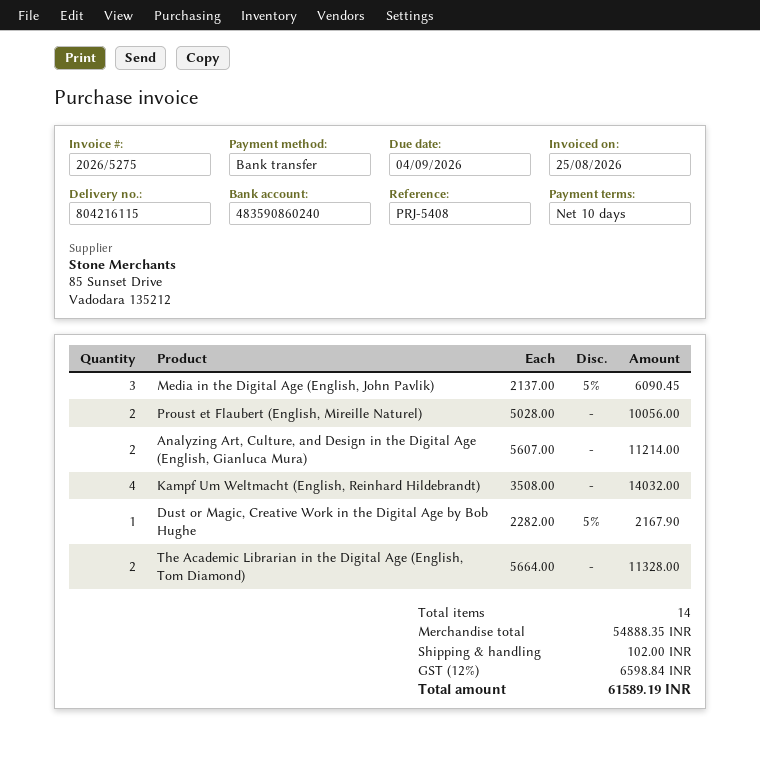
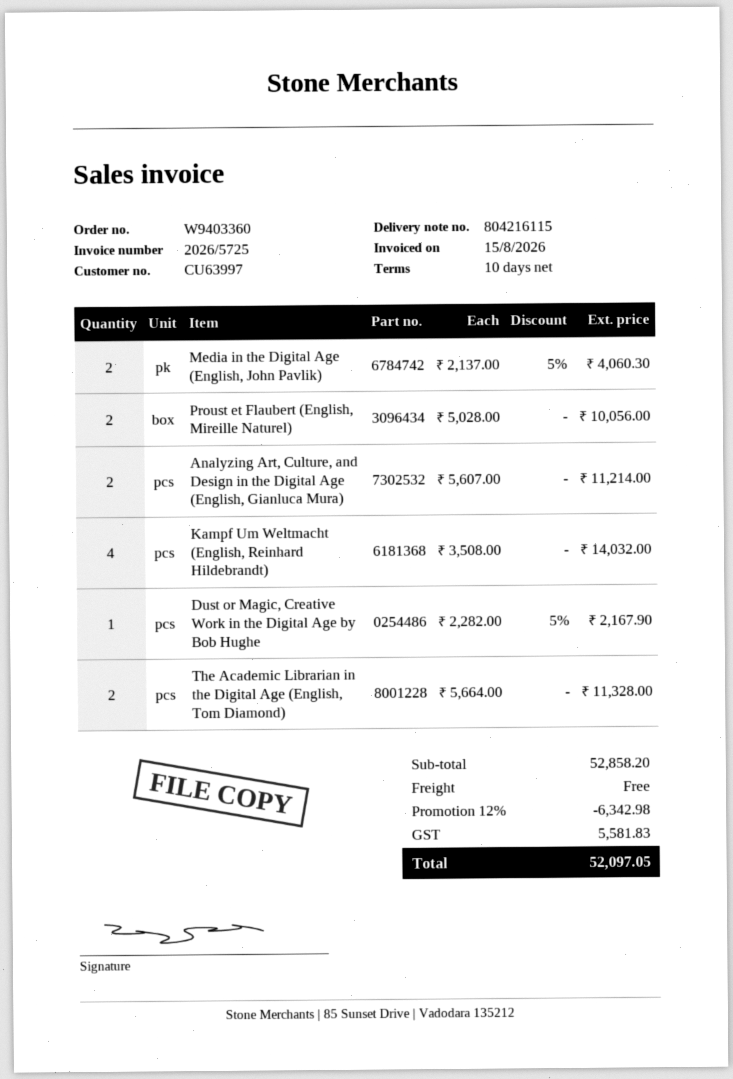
invoice number: 2026/5275 -> 2026/5725
invoice date: 2026-08-25 -> 2026-08-15
Media in the Digital Age (English, John Pavlik): 3 x 2137.00 - 5% = 6090.45 -> 2 x 2137.00 - 5% = 4060.30
subtotal: 54888.35 -> 52858.20
discount: none -> 12% = 6342.98
shipping: 102.00 -> 0.00
tax: 6598.84 -> 5581.83
total: 61589.19 -> 52097.05

